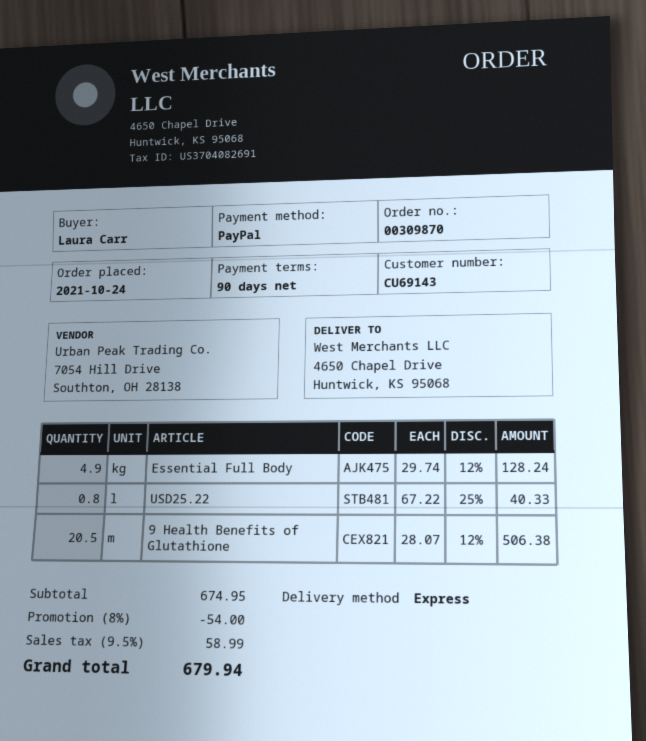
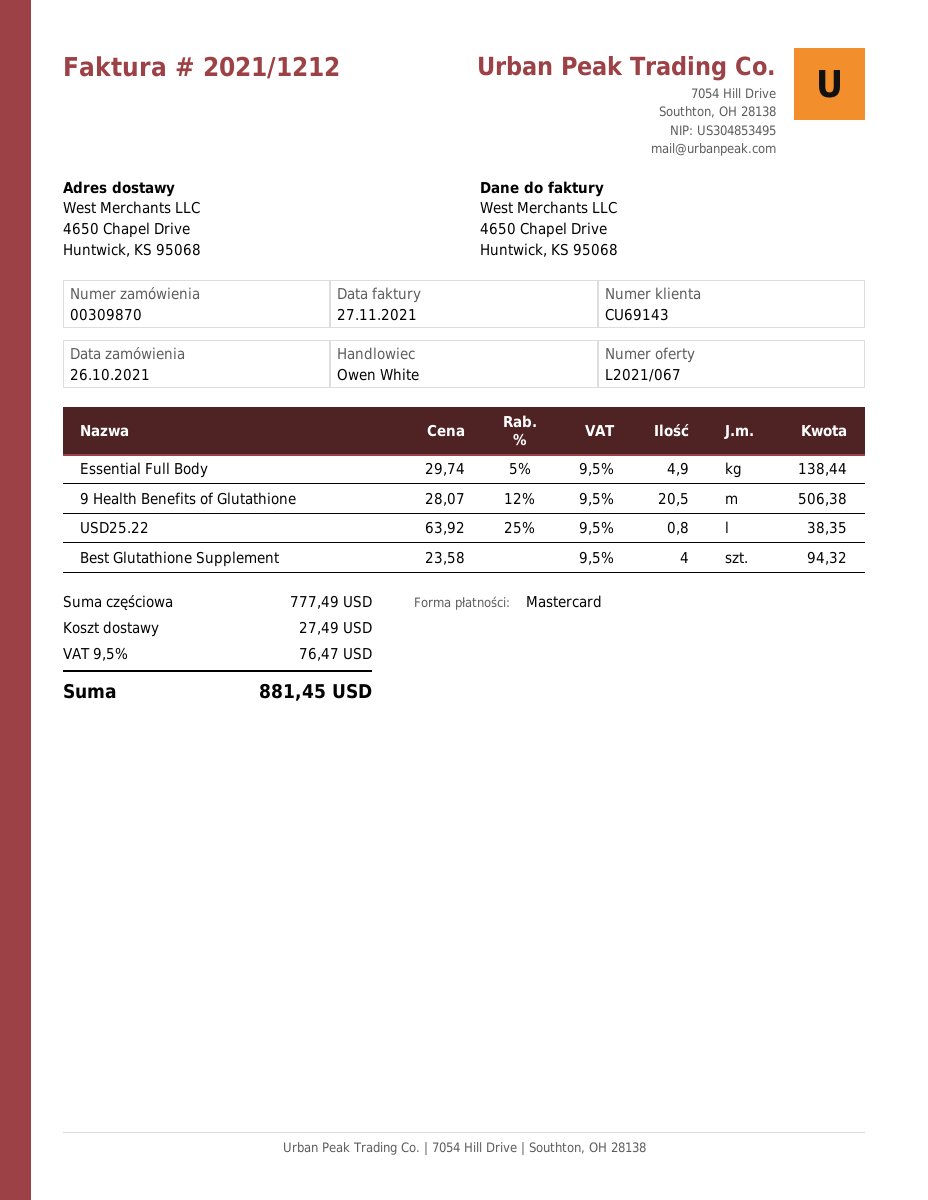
order date: 2021-10-24 -> 2021-10-26
payment method: PayPal -> Mastercard
Essential Full Body: 4.9 x 29.74 - 12% = 128.24 -> 4.9 x 29.74 - 5% = 138.44
USD25.22: 0.8 x 67.22 - 25% = 40.33 -> 0.8 x 63.92 - 25% = 38.35
Best Glutathione Supplement: none -> 4 x 23.58 = 94.32
subtotal: 674.95 -> 777.49
discount: 8% = 54.00 -> none
shipping: none -> 27.49
tax: 9.5% = 58.99 -> 9.5% = 76.47
total: 679.94 -> 881.45

